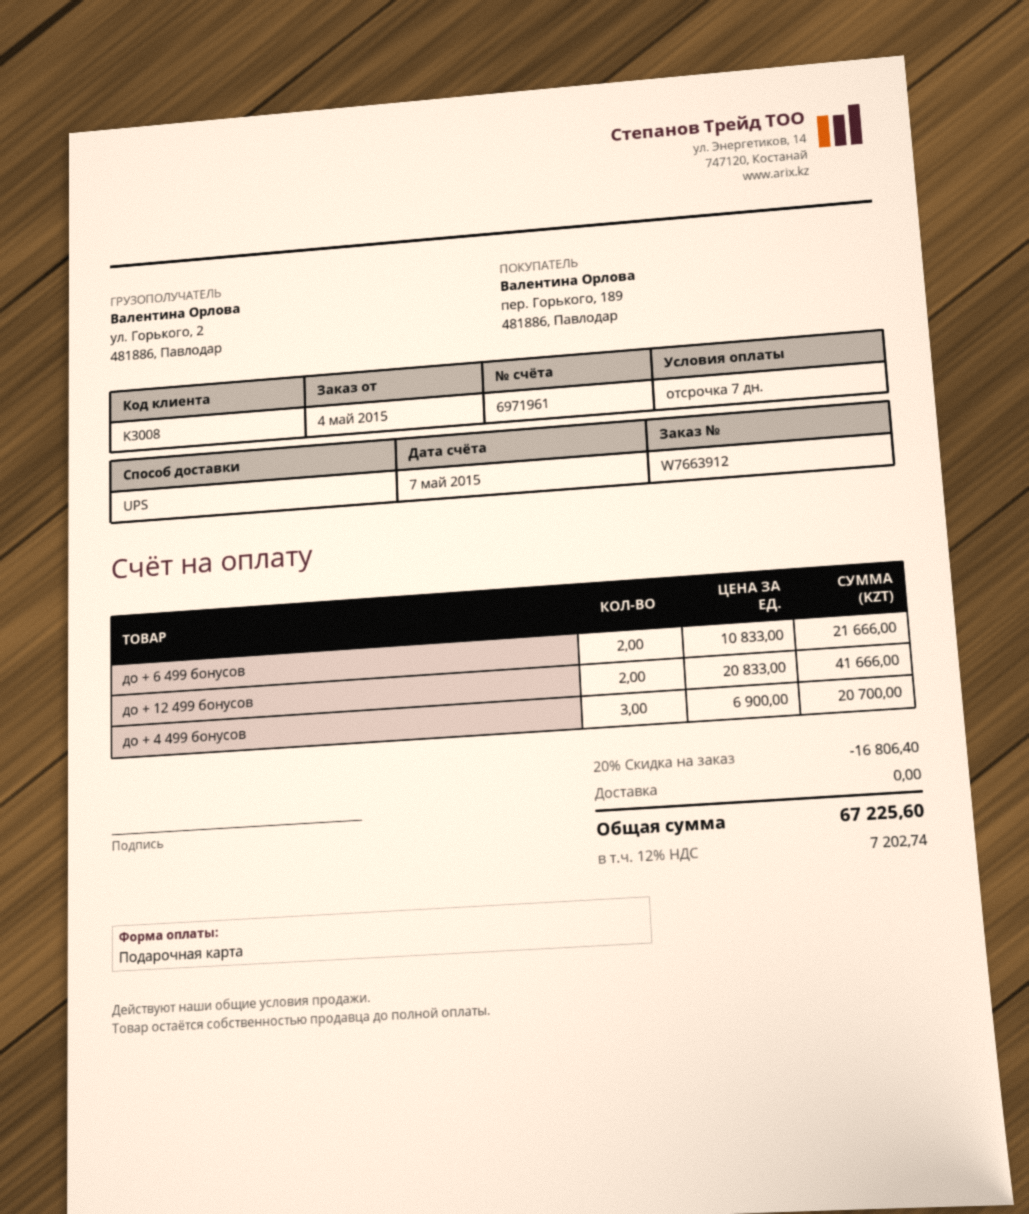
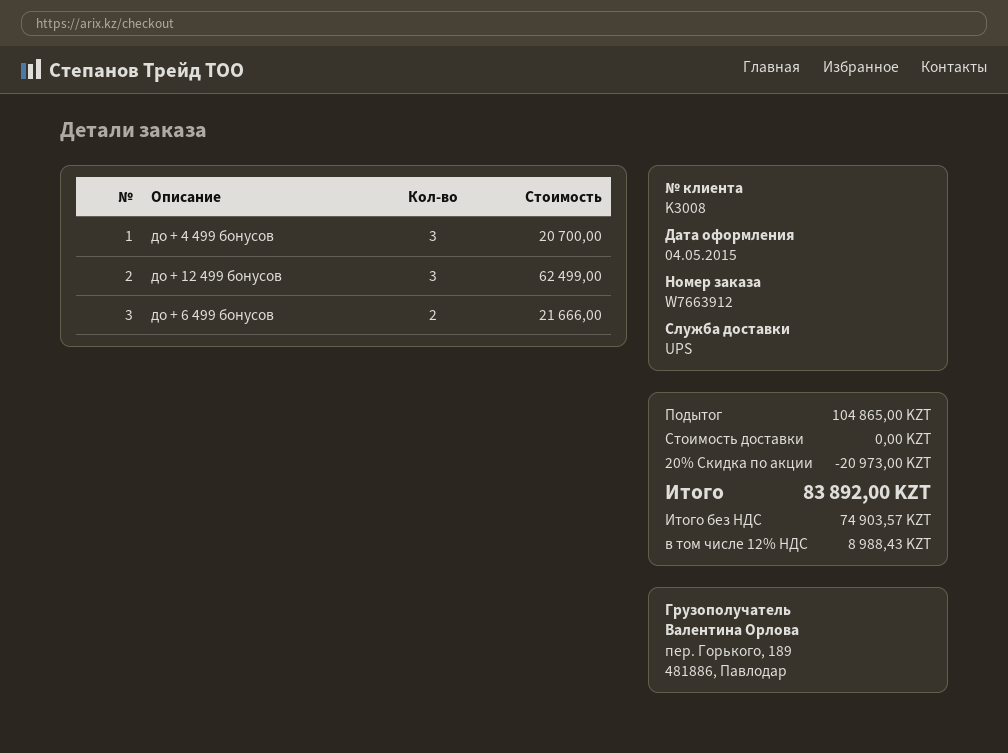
ship to: ул. Горького, 2, 481886, Павлодар -> пер. Горького, 189, 481886, Павлодар
до + 12 499 бонусов: 2 for 41666.00 -> 3 for 62499.00
discount: 20% = 16806.40 -> 20% = 20973.00
tax: 12% = 7202.74 -> 12% = 8988.43
total: 67225.60 -> 83892.00

